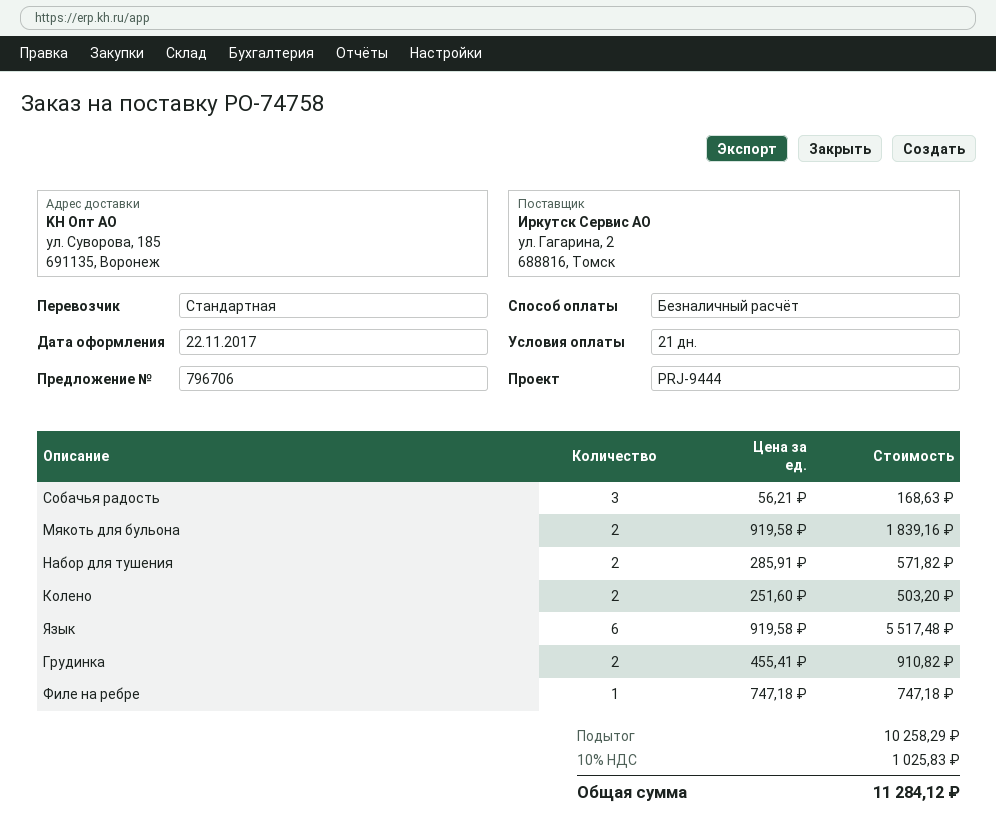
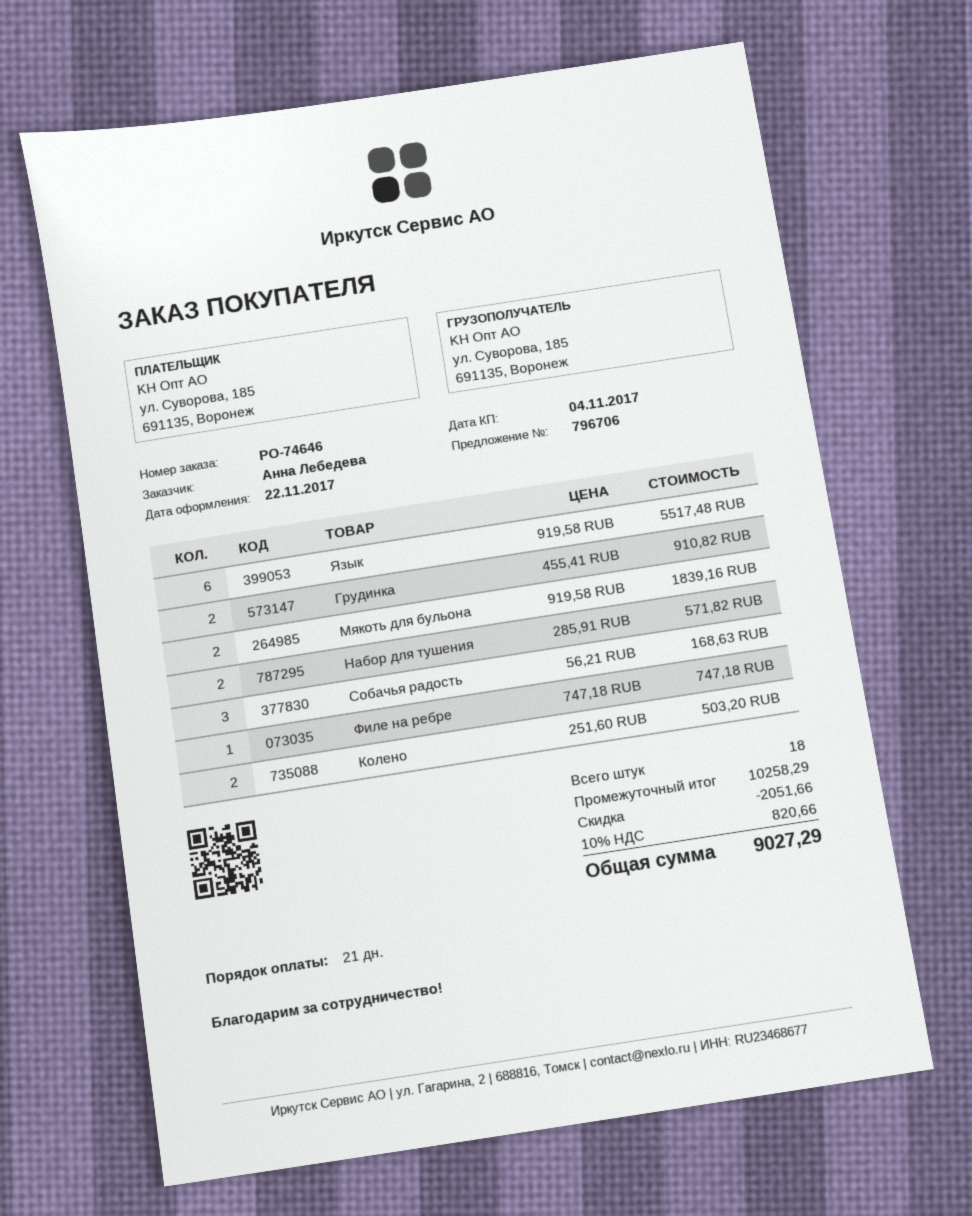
order number: PO-74758 -> PO-74646
discount: none -> 2051.66
tax: 10% = 1025.83 -> 10% = 820.66
total: 11284.12 -> 9027.29

